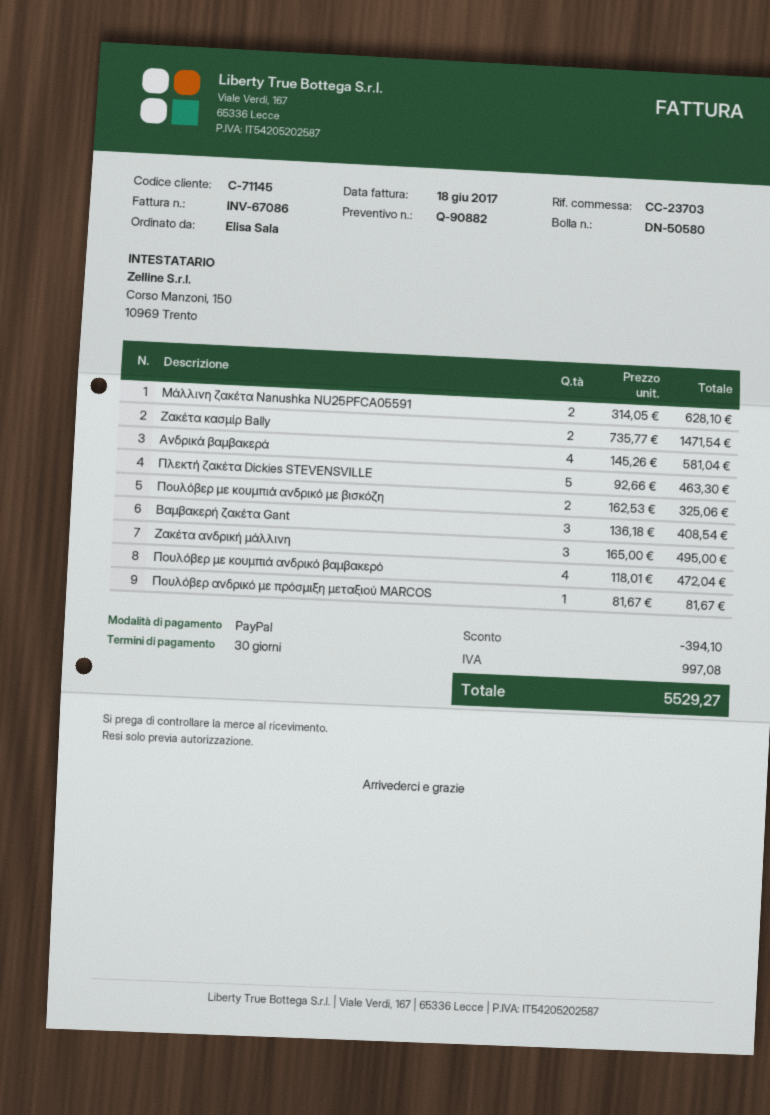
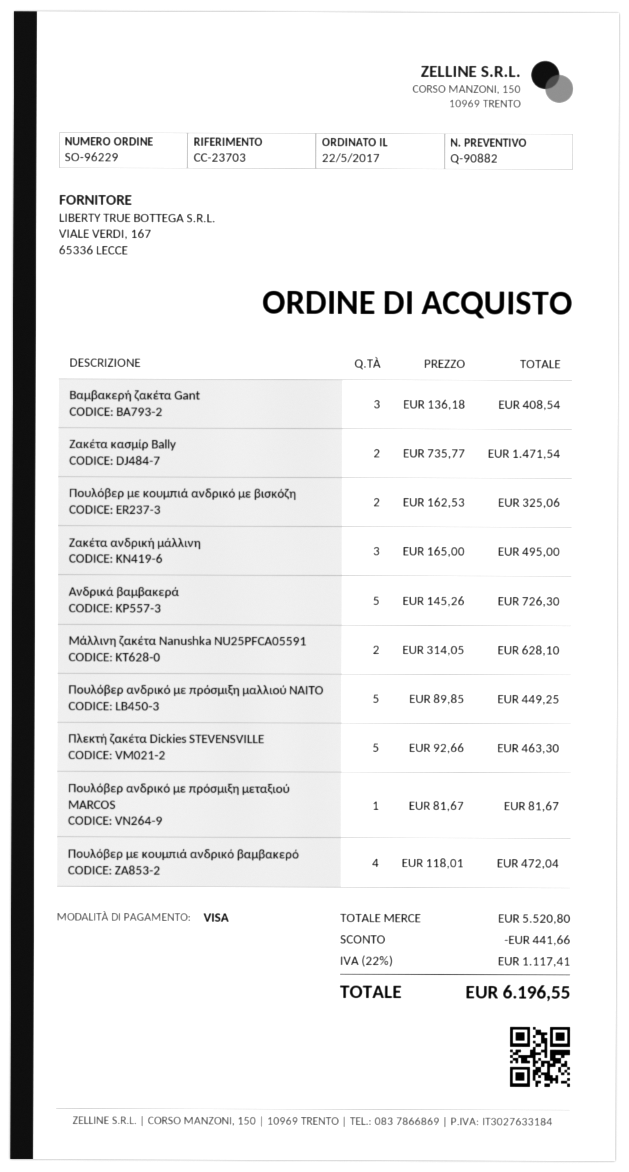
payment method: PayPal -> Visa
Ανδρικά βαμβακερά: 4 x 145.26 = 581.04 -> 5 x 145.26 = 726.30
Πουλόβερ ανδρικό με πρόσμιξη μαλλιού NAITO: none -> 5 x 89.85 = 449.25
discount: 394.10 -> 441.66
tax: 997.08 -> 1117.41
total: 5529.27 -> 6196.55

